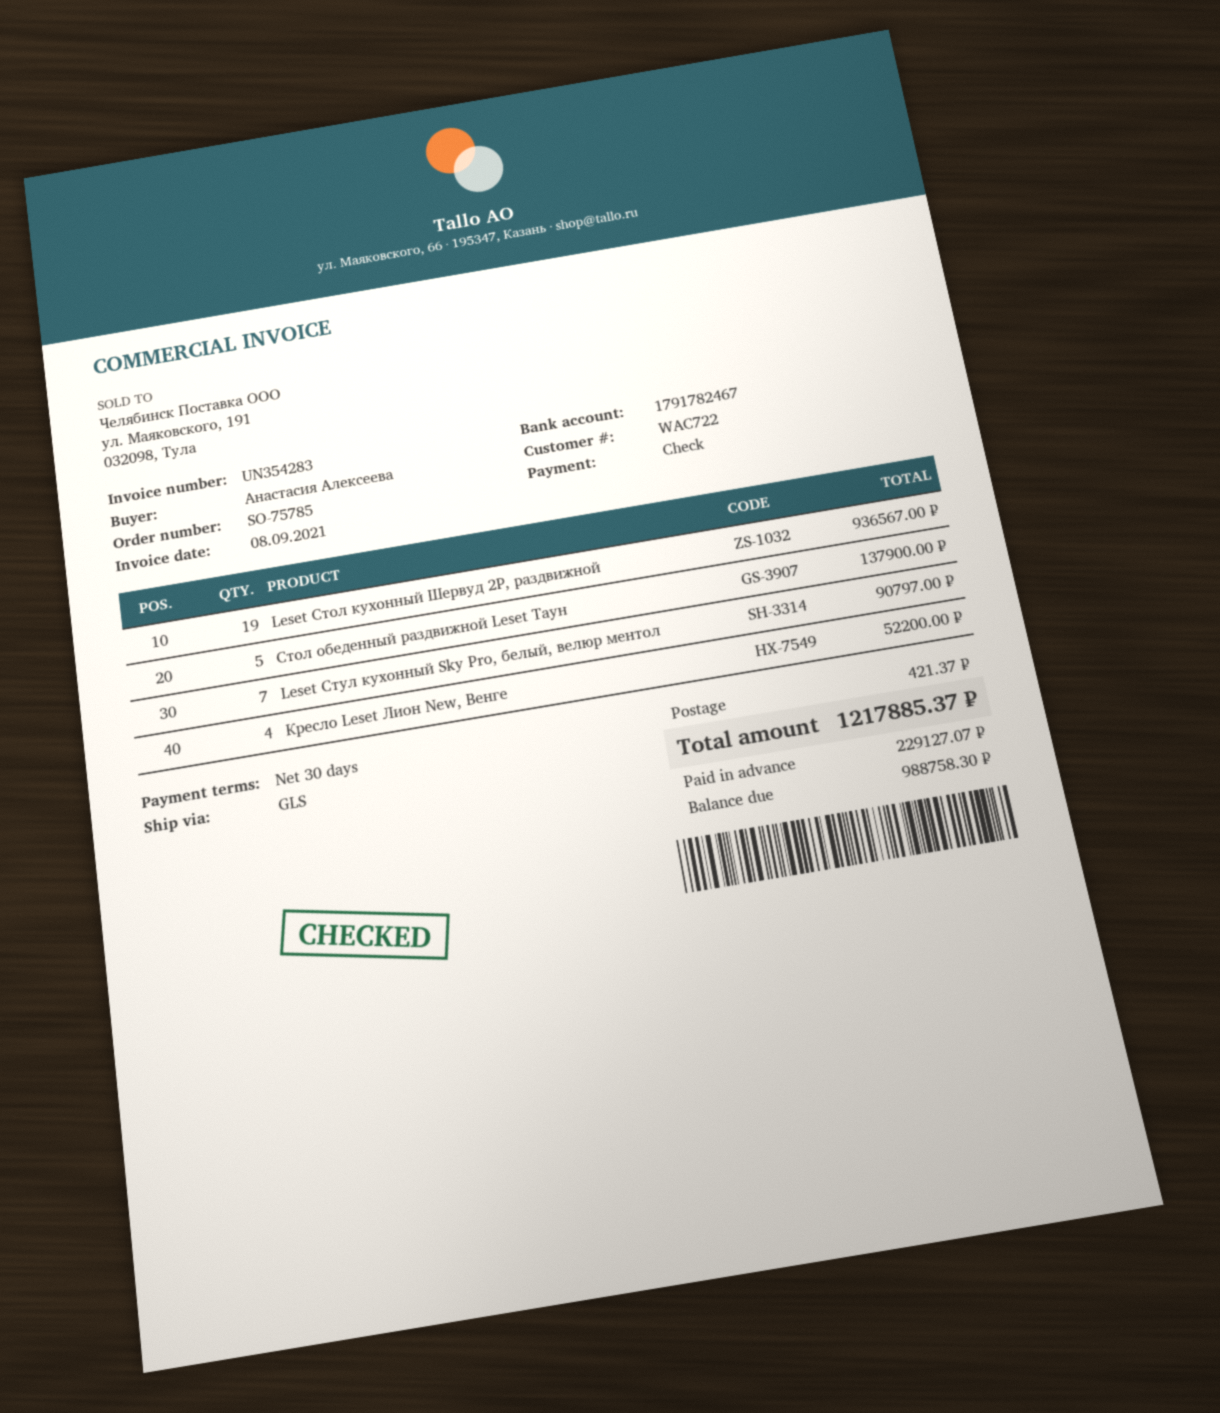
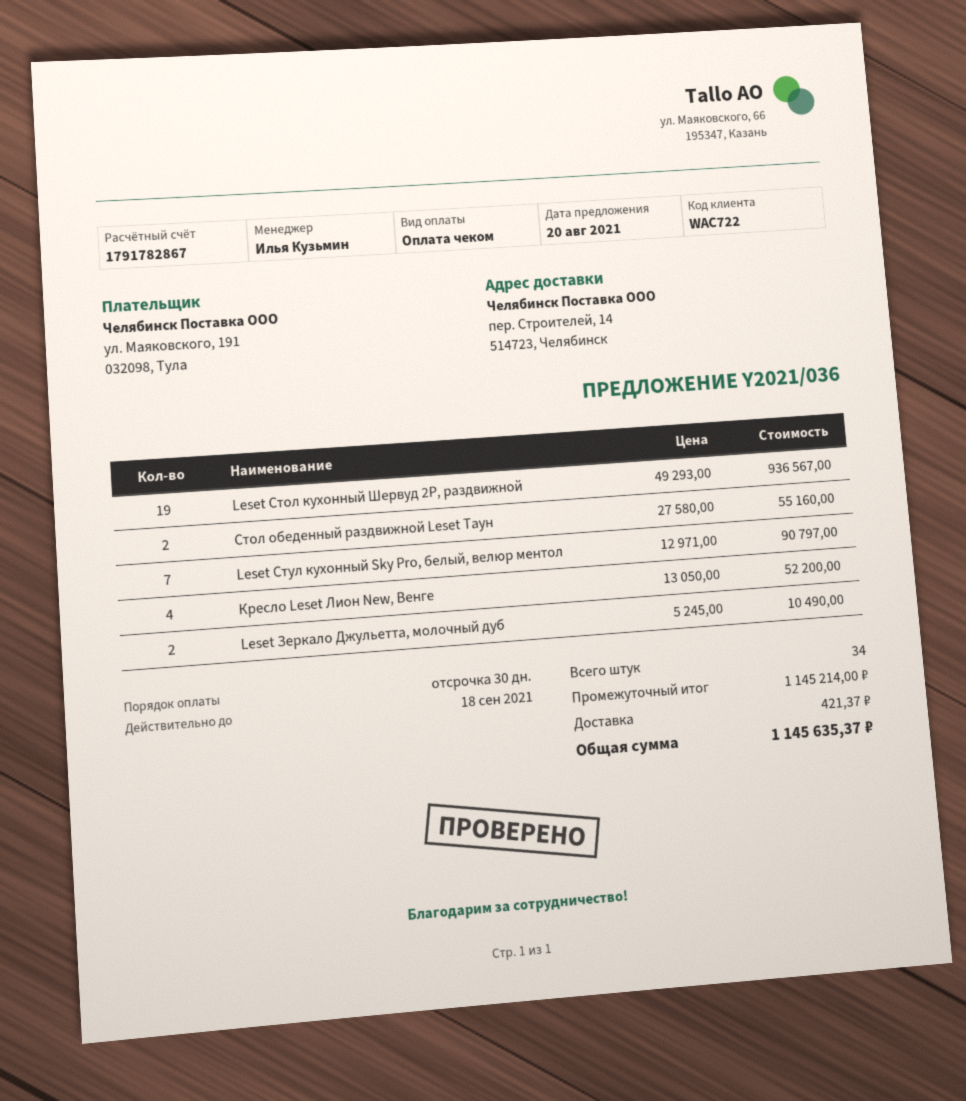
bank account: 1791782467 -> 1791782867
Стол обеденный раздвижной Leset Таун: 5 for 137900.00 -> 2 for 55160.00
Leset Зеркало Джульетта, молочный дуб: none -> 2 for 10490.00
total: 1217885.37 -> 1145635.37

